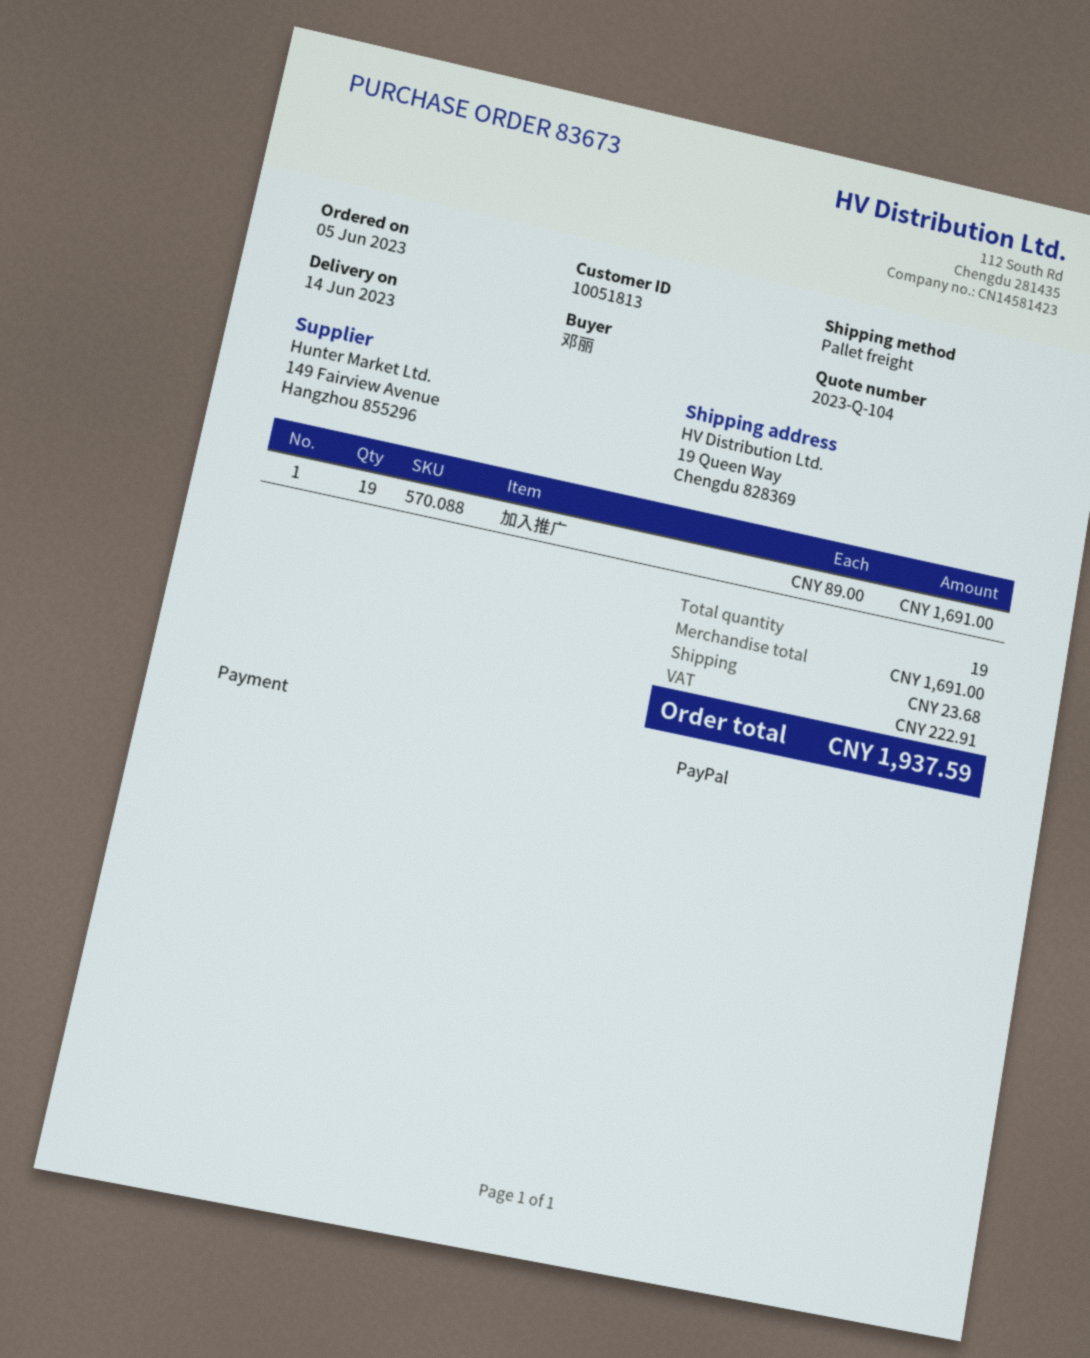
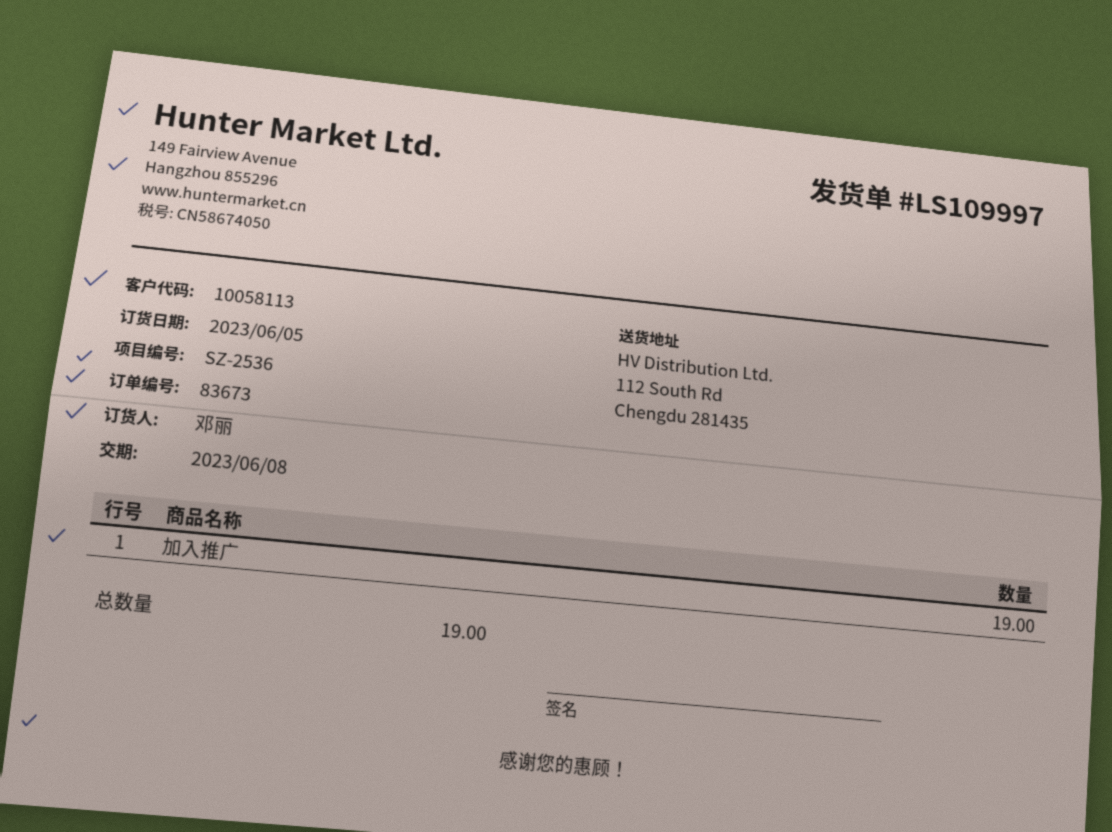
delivery date: 2023-06-14 -> 2023-06-08
customer number: 10051813 -> 10058113
ship to: 19 Queen Way, Chengdu 828369 -> 112 South Rd, Chengdu 281435

